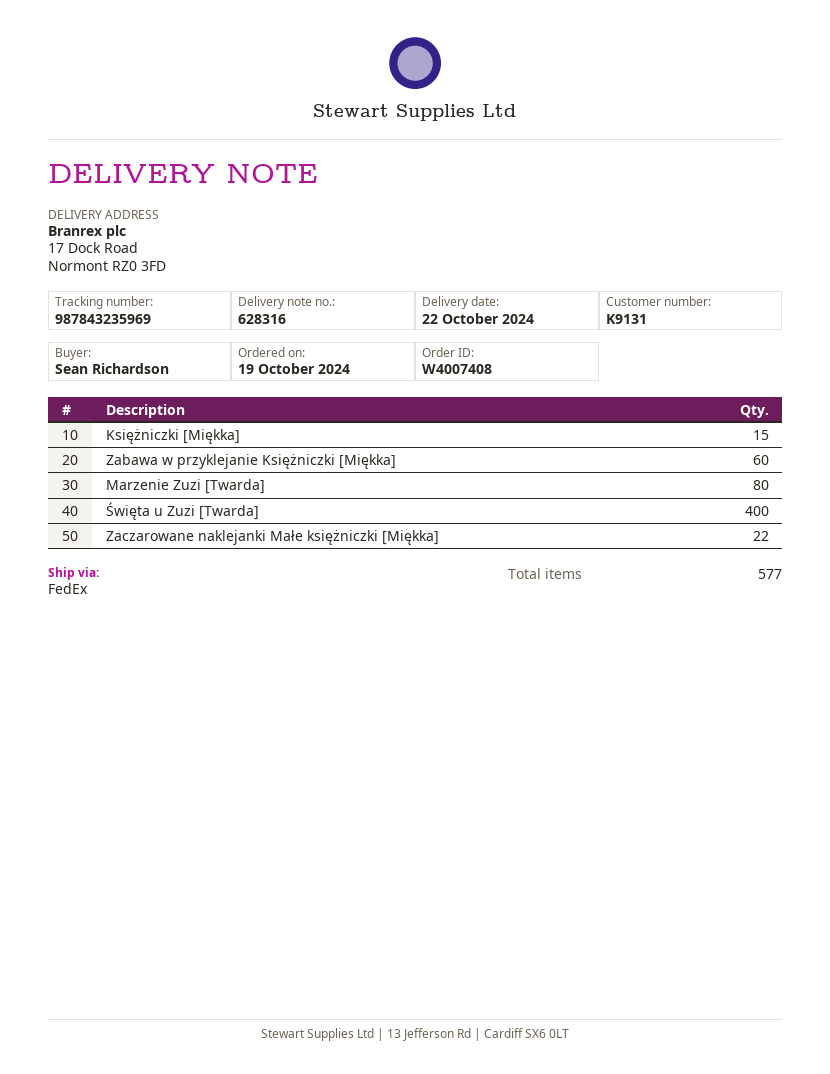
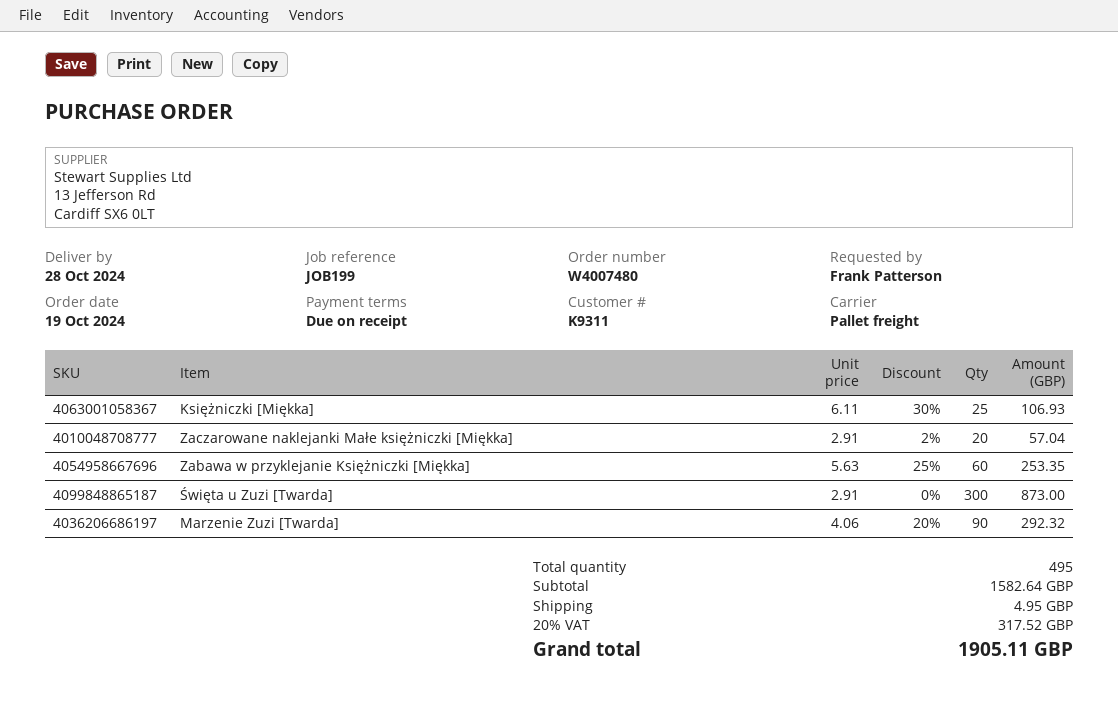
order number: W4007408 -> W4007480
delivery date: 2024-10-22 -> 2024-10-28
customer number: K9131 -> K9311
ordered by: Sean Richardson -> Frank Patterson
shipping method: FedEx -> pallet freight
Księżniczki [Miękka]: 15 -> 25
Marzenie Zuzi [Twarda]: 80 -> 90
Święta u Zuzi [Twarda]: 400 -> 300
Zaczarowane naklejanki Małe księżniczki [Miękka]: 22 -> 20
total quantity: 577 -> 495

